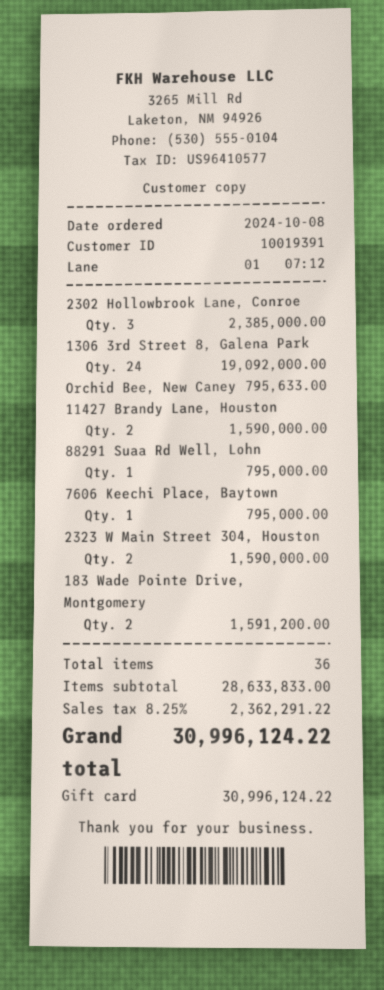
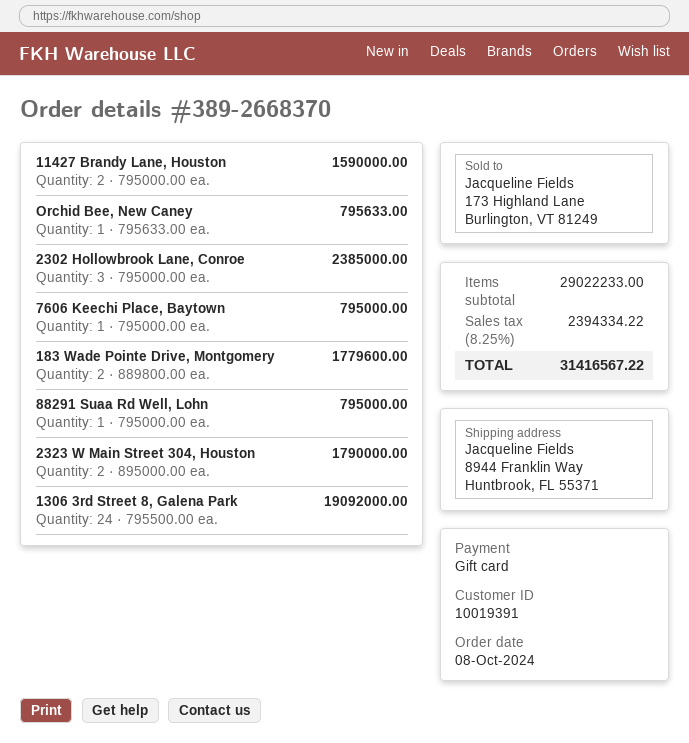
2323 W Main Street 304, Houston: 2 for 1590000.00 -> 2 for 1790000.00
183 Wade Pointe Drive, Montgomery: 2 for 1591200.00 -> 2 for 1779600.00
subtotal: 28633833.00 -> 29022233.00
tax: 8.25% = 2362291.22 -> 8.25% = 2394334.22
total: 30996124.22 -> 31416567.22

